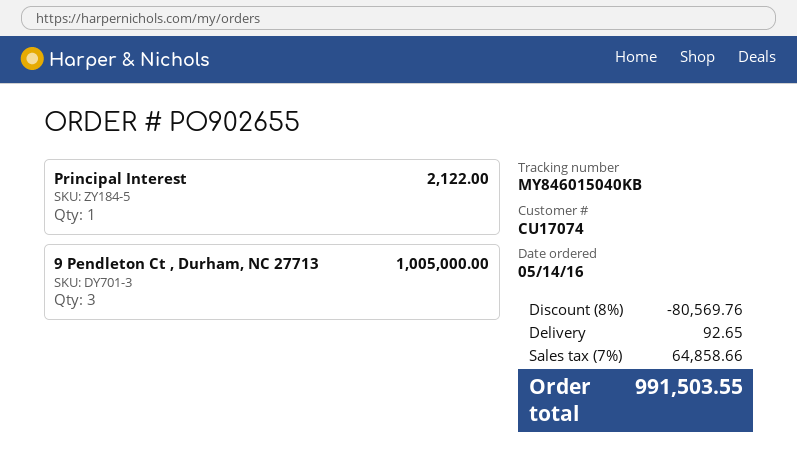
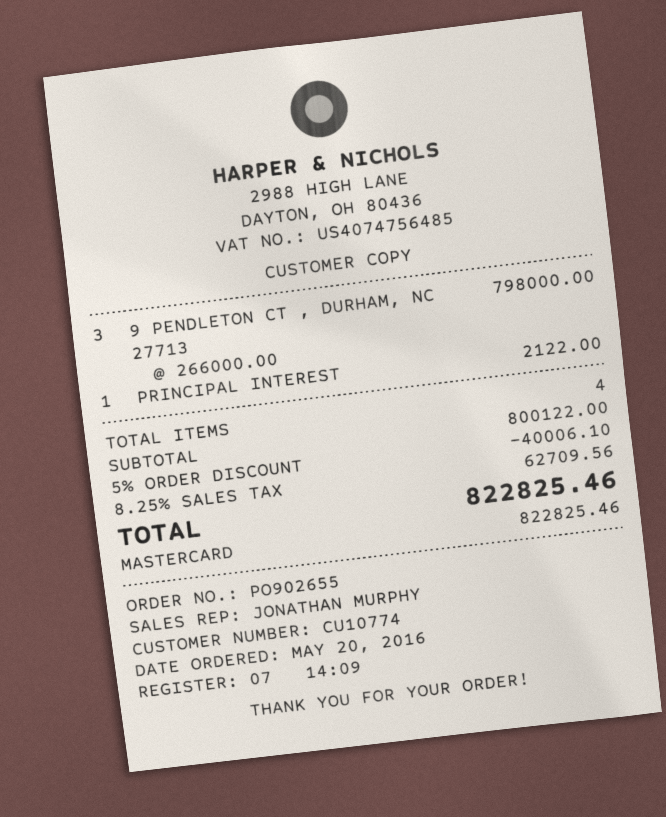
order date: 2016-05-14 -> 2016-05-20
customer number: CU17074 -> CU10774
9 Pendleton Ct , Durham, NC 27713: 3 for 1005000.00 -> 3 for 798000.00
discount: 8% = 80569.76 -> 5% = 40006.10
shipping: 92.65 -> none
tax: 7% = 64858.66 -> 8.25% = 62709.56
total: 991503.55 -> 822825.46

